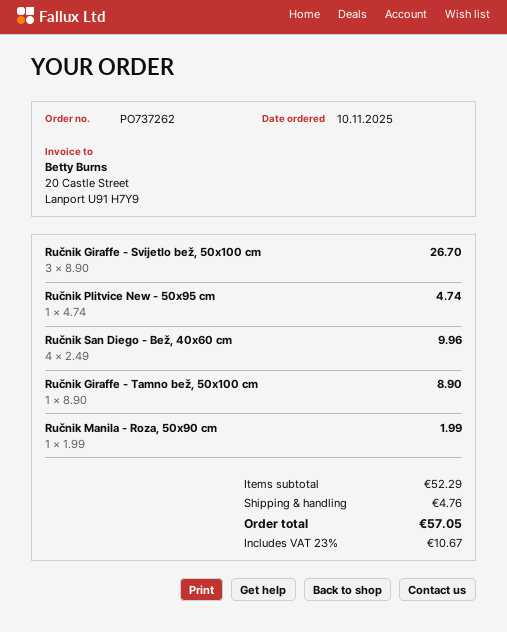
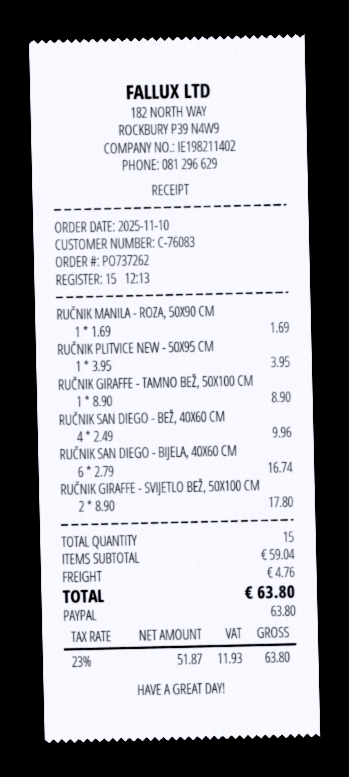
Ručnik Giraffe - Svijetlo bež, 50x100 cm: 3 x 8.90 = 26.70 -> 2 x 8.90 = 17.80
Ručnik Plitvice New - 50x95 cm: 1 x 4.74 = 4.74 -> 1 x 3.95 = 3.95
Ručnik Manila - Roza, 50x90 cm: 1 x 1.99 = 1.99 -> 1 x 1.69 = 1.69
RUČNIK SAN DIEGO - BIJELA, 40X60 CM: none -> 6 x 2.79 = 16.74
subtotal: 52.29 -> 59.04
tax: 23% = 10.67 -> 23% = 11.93
total: 57.05 -> 63.80

